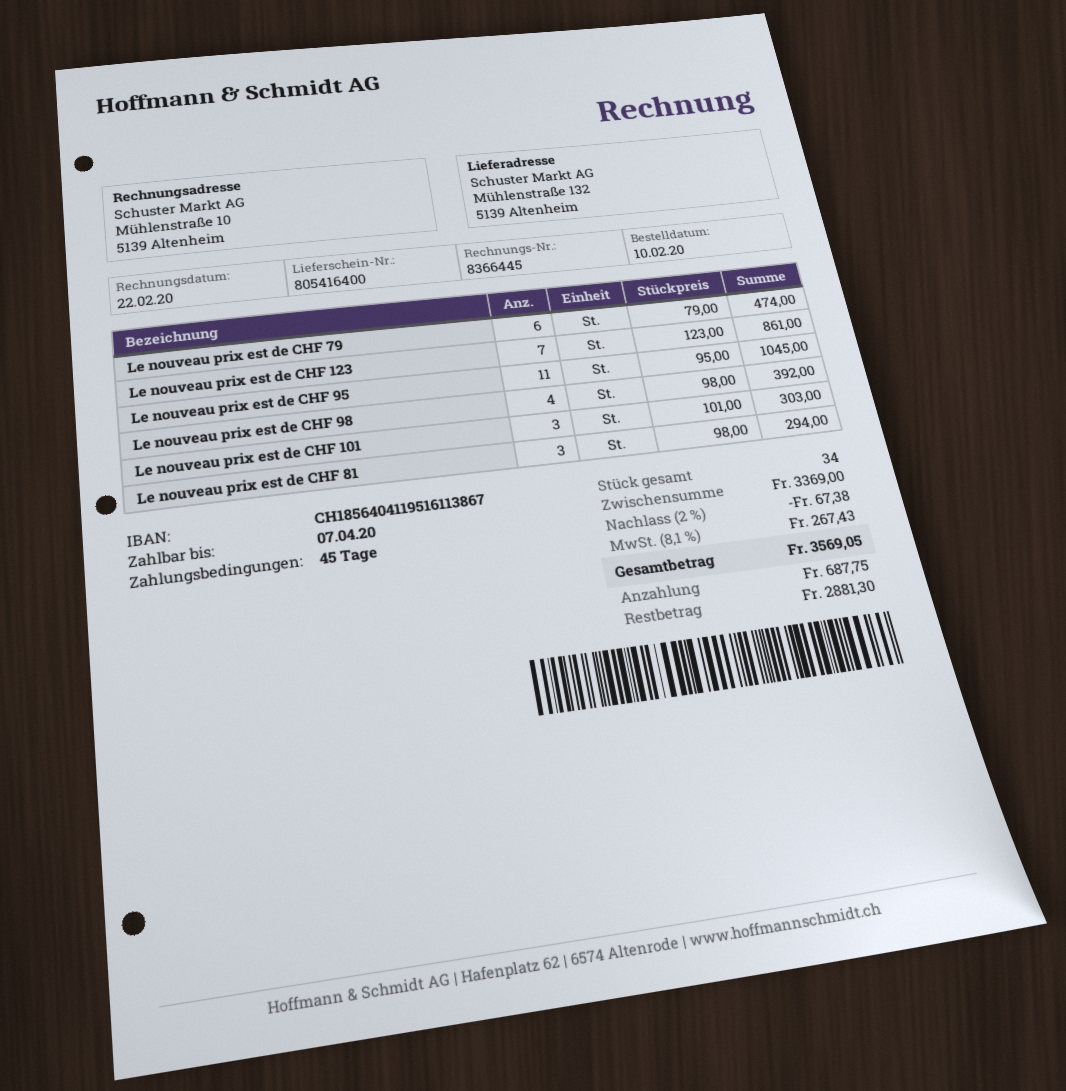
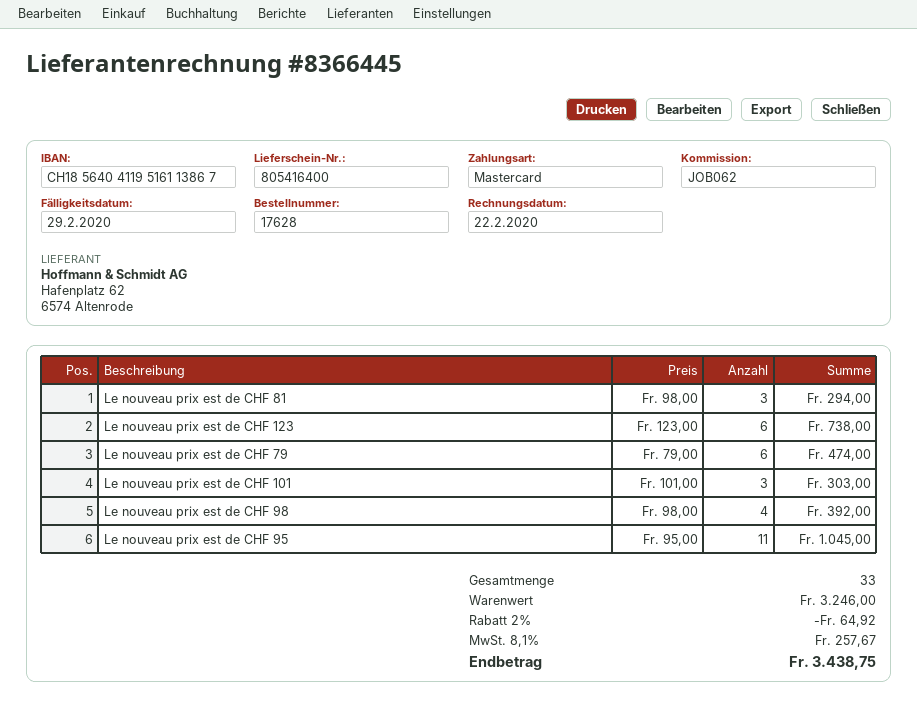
due date: 2020-04-07 -> 2020-02-29
Le nouveau prix est de CHF 123: 7 x 123.00 = 861.00 -> 6 x 123.00 = 738.00
total quantity: 34 -> 33
subtotal: 3369.00 -> 3246.00
discount: 2% = 67.38 -> 2% = 64.92
tax: 8.1% = 267.43 -> 8.1% = 257.67
total: 3569.05 -> 3438.75

